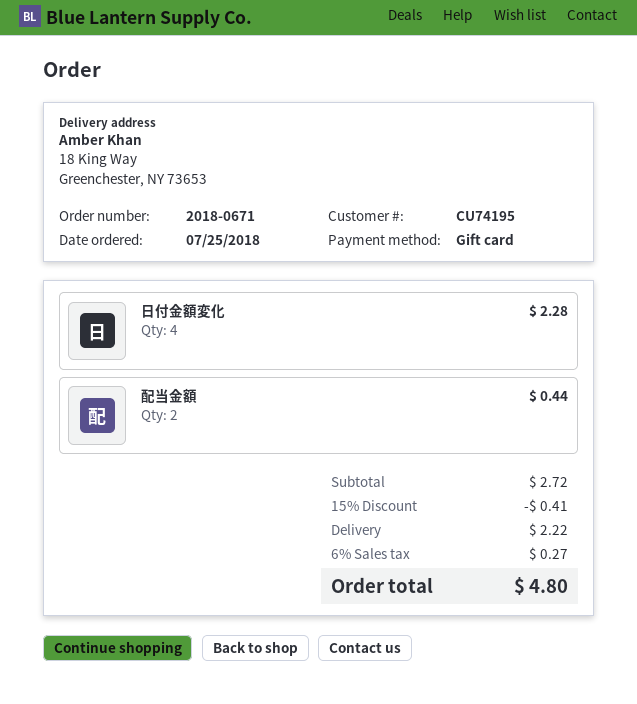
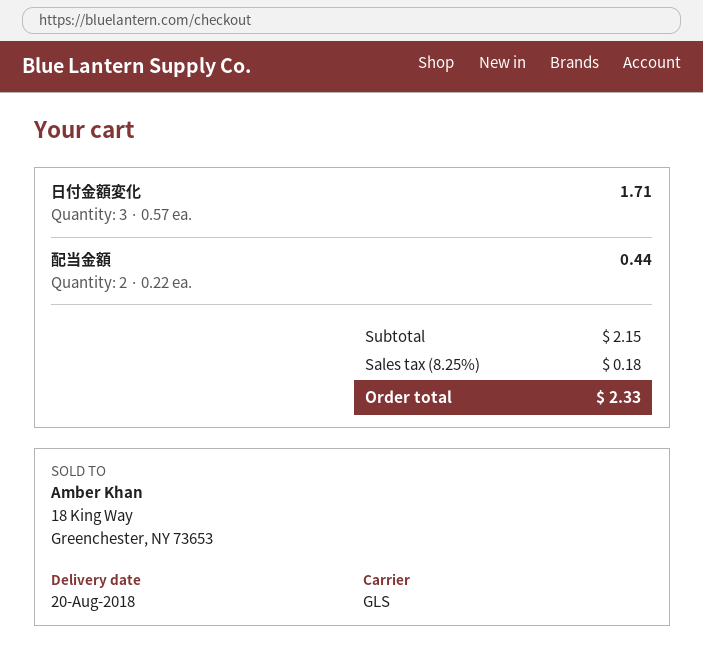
日付金額変化: 4 for 2.28 -> 3 for 1.71
subtotal: 2.72 -> 2.15
discount: 15% = 0.41 -> none
shipping: 2.22 -> none
tax: 6% = 0.27 -> 8.25% = 0.18
total: 4.80 -> 2.33

